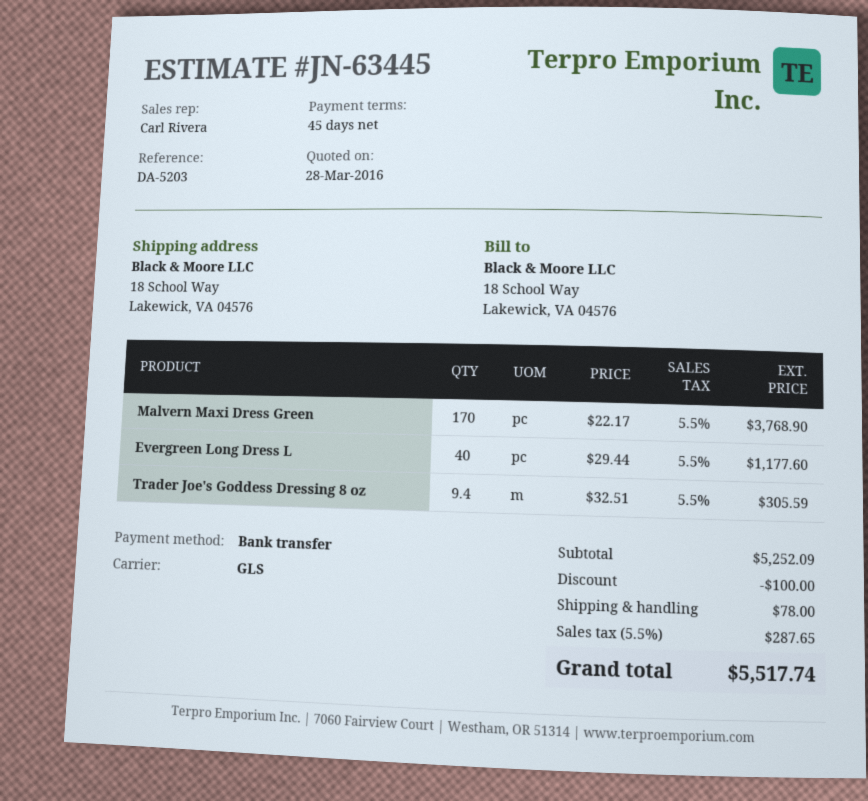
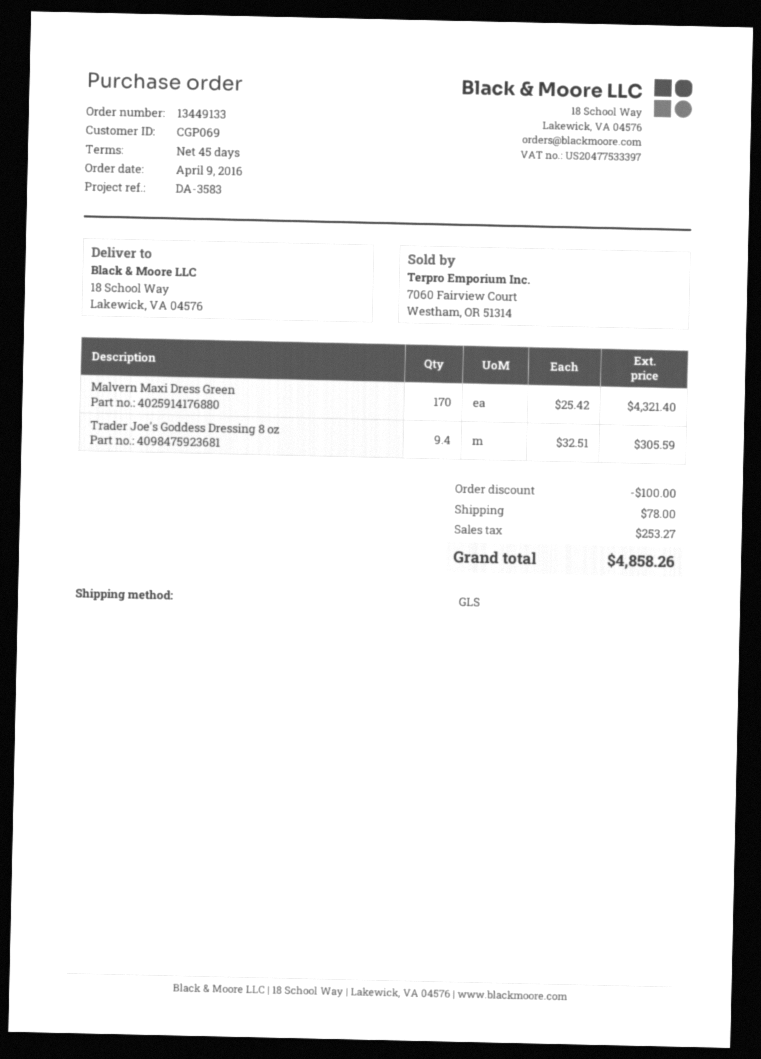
reference: DA-5203 -> DA-3583
Malvern Maxi Dress Green: 170 x 22.17 = 3768.90 -> 170 x 25.42 = 4321.40
Evergreen Long Dress L: 40 x 29.44 = 1177.60 -> none
tax: 287.65 -> 253.27
total: 5517.74 -> 4858.26

